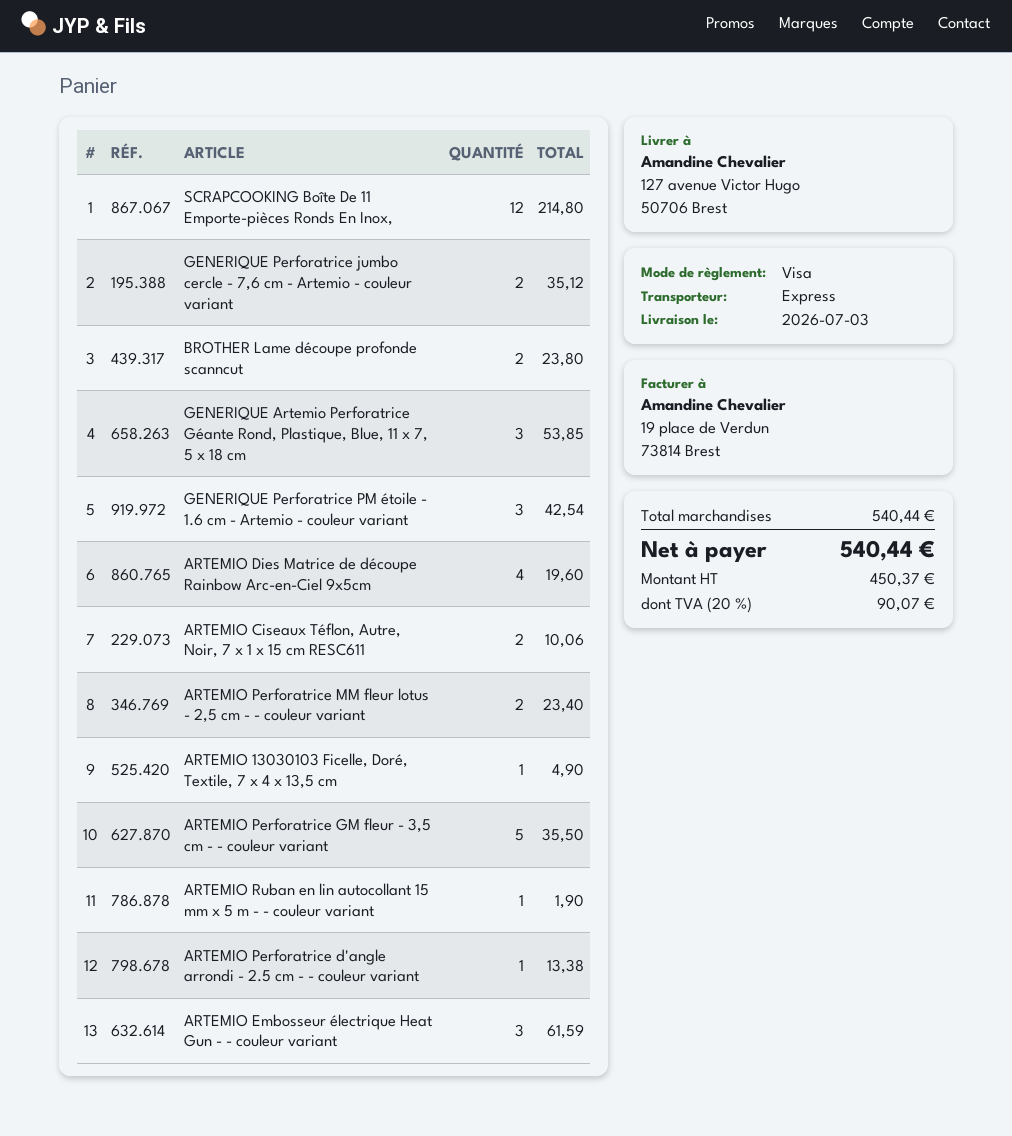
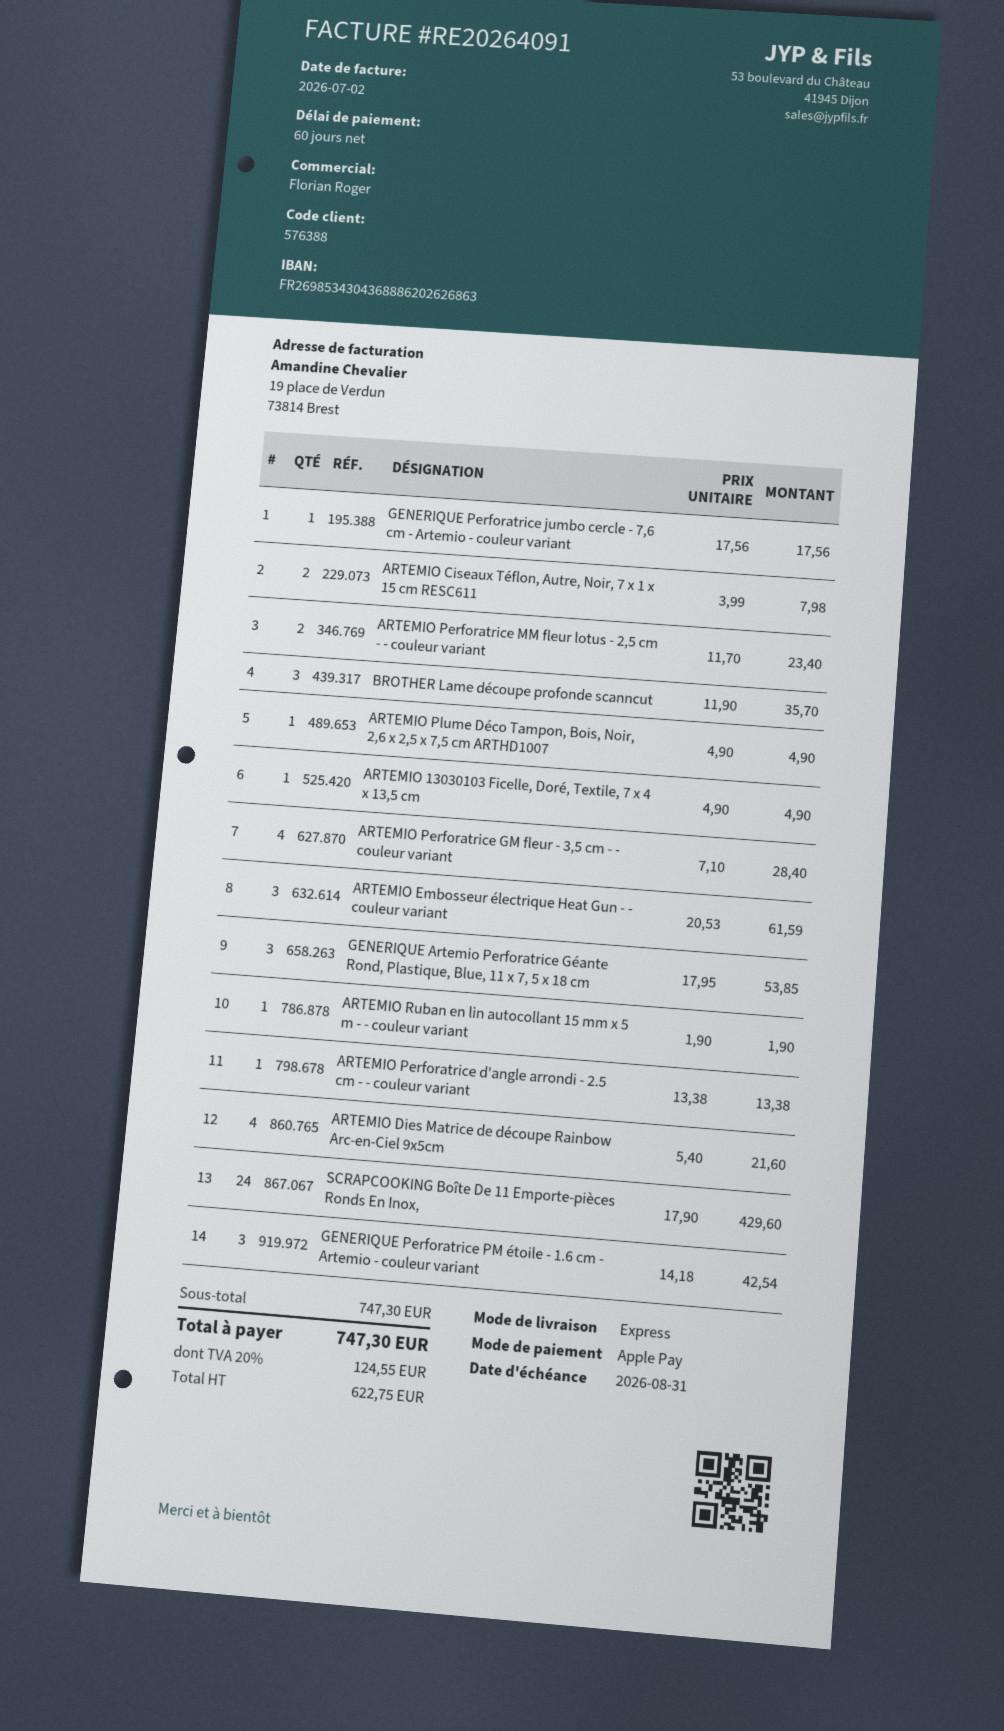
payment method: Visa -> Apple Pay
SCRAPCOOKING Boîte De 11 Emporte-pièces Ronds En Inox,: 12 for 214.80 -> 24 for 429.60
GENERIQUE Perforatrice jumbo cercle - 7,6 cm - Artemio - couleur variant: 2 for 35.12 -> 1 for 17.56
BROTHER Lame découpe profonde scanncut: 2 for 23.80 -> 3 for 35.70
ARTEMIO Dies Matrice de découpe Rainbow Arc-en-Ciel 9x5cm: 4 for 19.60 -> 4 for 21.60
ARTEMIO Ciseaux Téflon, Autre, Noir, 7 x 1 x 15 cm RESC611: 2 for 10.06 -> 2 for 7.98
ARTEMIO Perforatrice GM fleur - 3,5 cm - - couleur variant: 5 for 35.50 -> 4 for 28.40
ARTEMIO Plume Déco Tampon, Bois, Noir, 2,6 x 2,5 x 7,5 cm ARTHD1007: none -> 1 for 4.90
subtotal: 540.44 -> 747.30
net: 450.37 -> 622.75
tax: 20% = 90.07 -> 20% = 124.55
total: 540.44 -> 747.30

